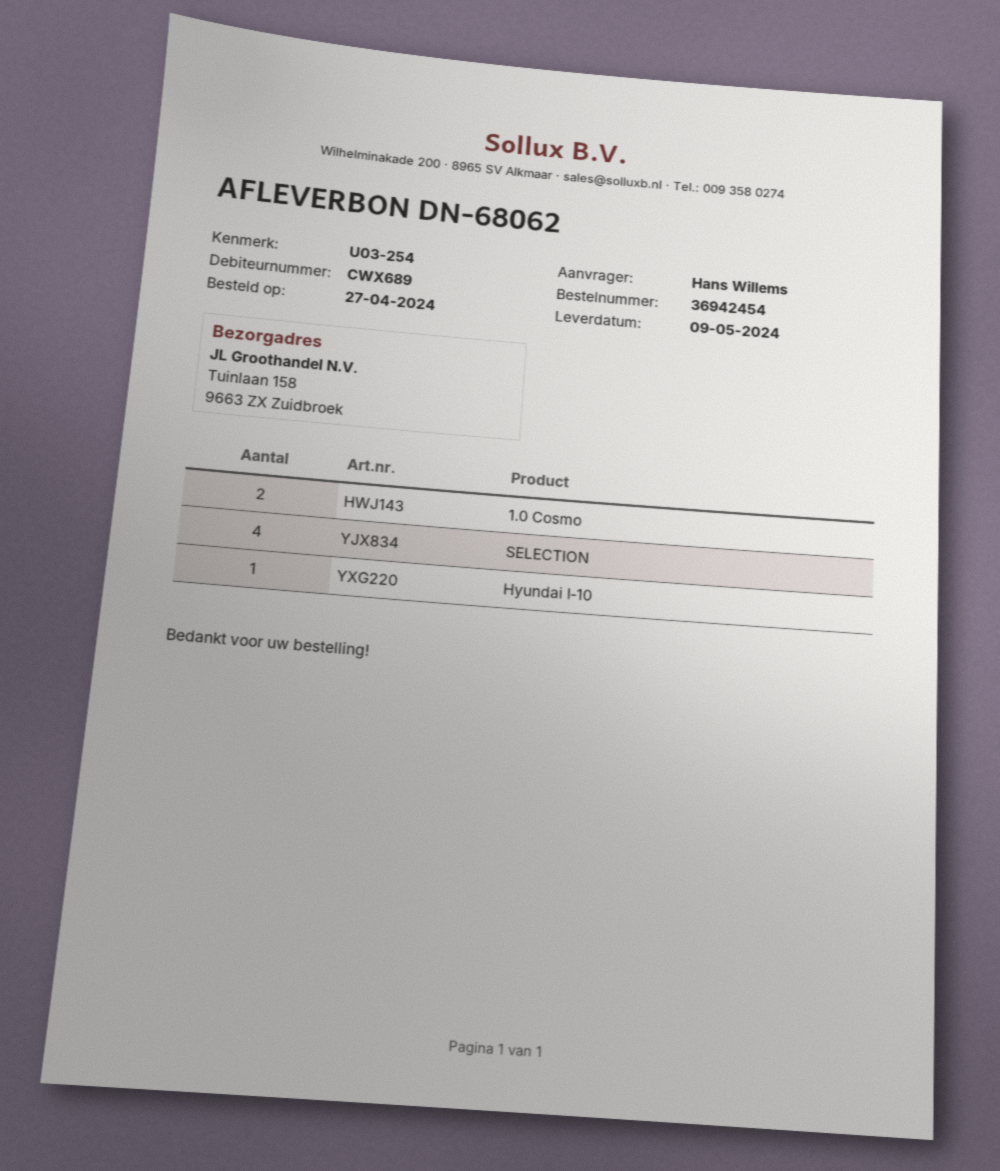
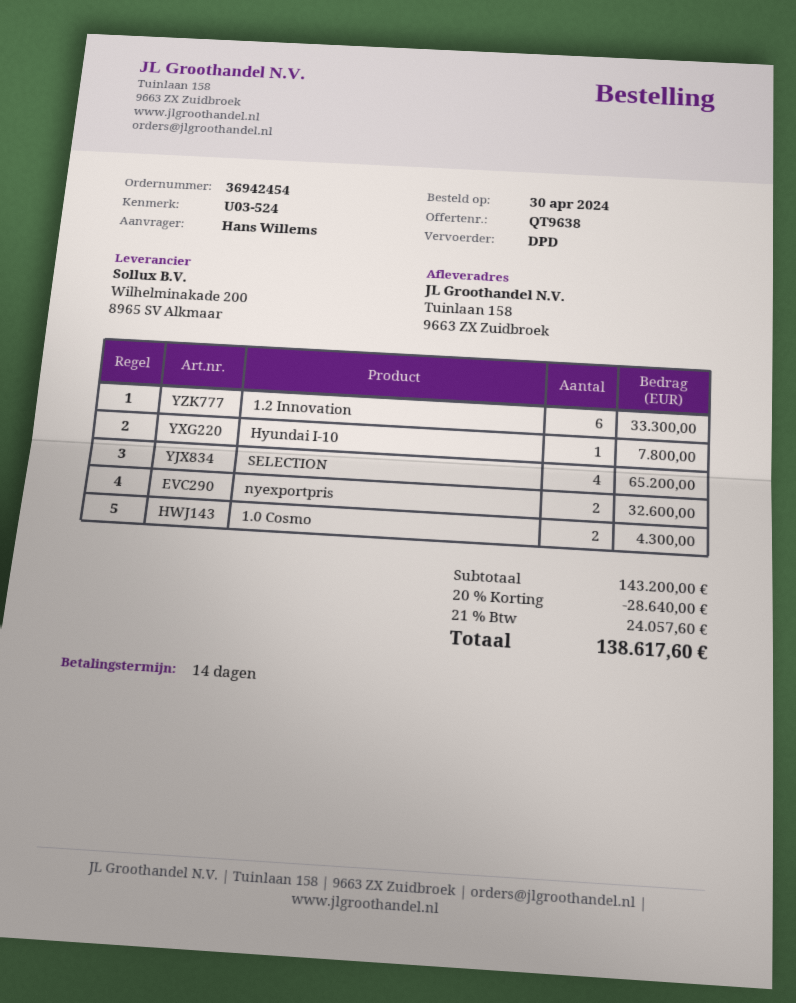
order date: 2024-04-27 -> 2024-04-30
reference: U03-254 -> U03-524
1.2 Innovation: none -> 6
nyexportpris: none -> 2

